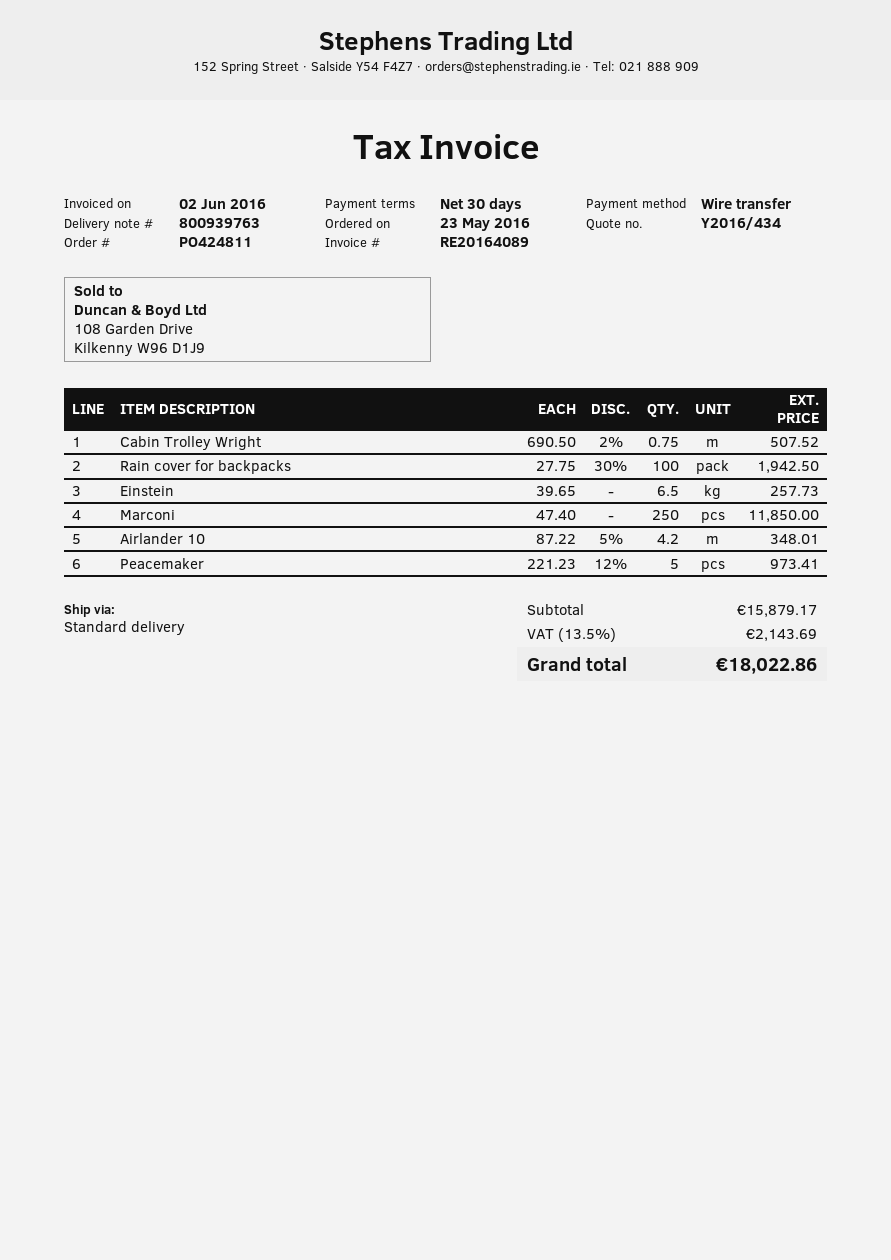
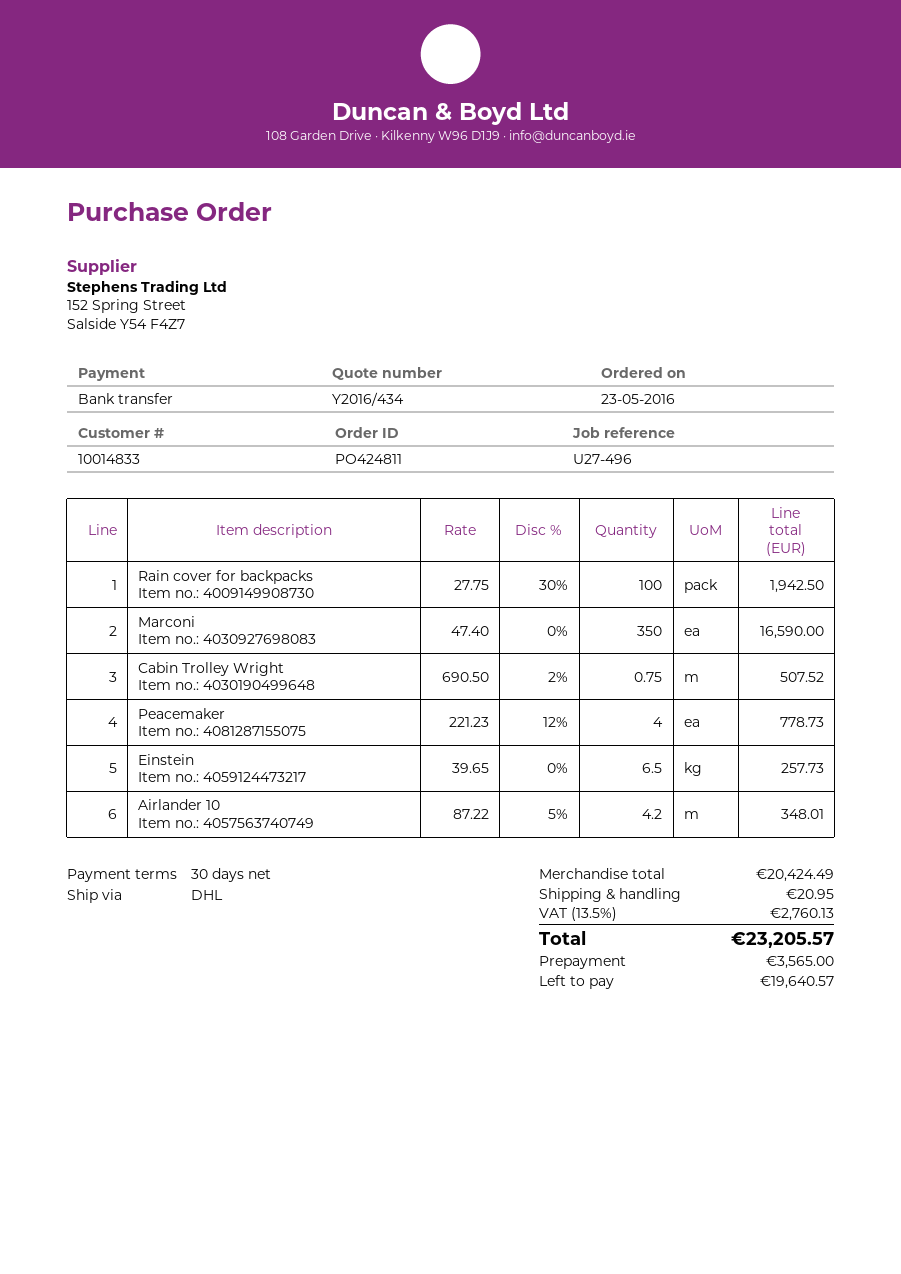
shipping method: standard -> DHL
Marconi: 250 x 47.40 = 11850.00 -> 350 x 47.40 = 16590.00
Peacemaker: 5 x 221.23 - 12% = 973.41 -> 4 x 221.23 - 12% = 778.73
subtotal: 15879.17 -> 20424.49
shipping: none -> 20.95
tax: 13.5% = 2143.69 -> 13.5% = 2760.13
total: 18022.86 -> 23205.57

